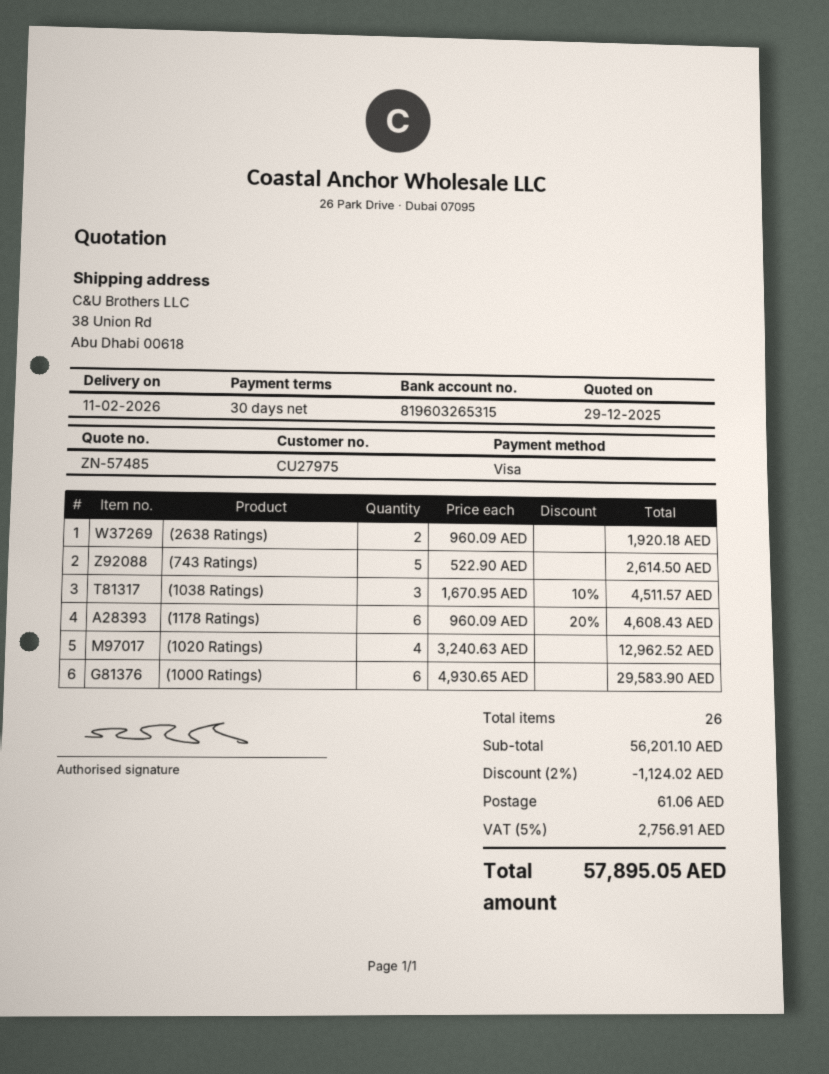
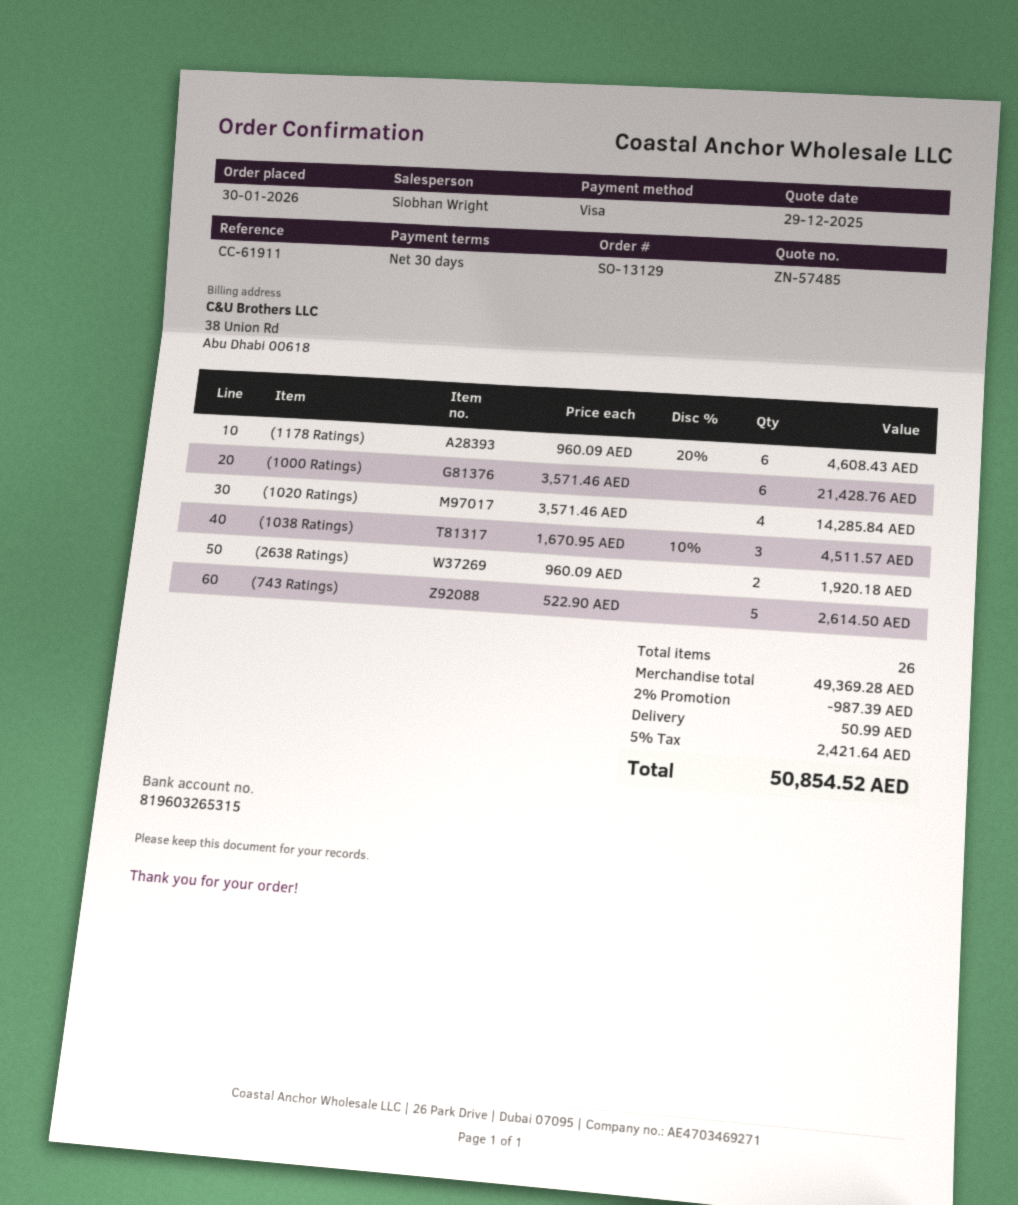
(1020 Ratings): 4 x 3240.63 = 12962.52 -> 4 x 3571.46 = 14285.84
(1000 Ratings): 6 x 4930.65 = 29583.90 -> 6 x 3571.46 = 21428.76
subtotal: 56201.10 -> 49369.28
discount: 2% = 1124.02 -> 2% = 987.39
shipping: 61.06 -> 50.99
tax: 5% = 2756.91 -> 5% = 2421.64
total: 57895.05 -> 50854.52

